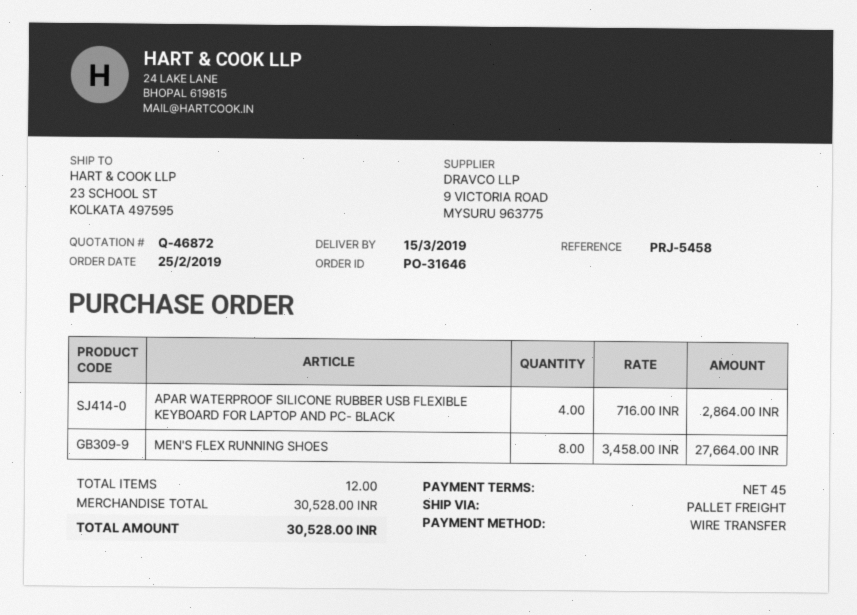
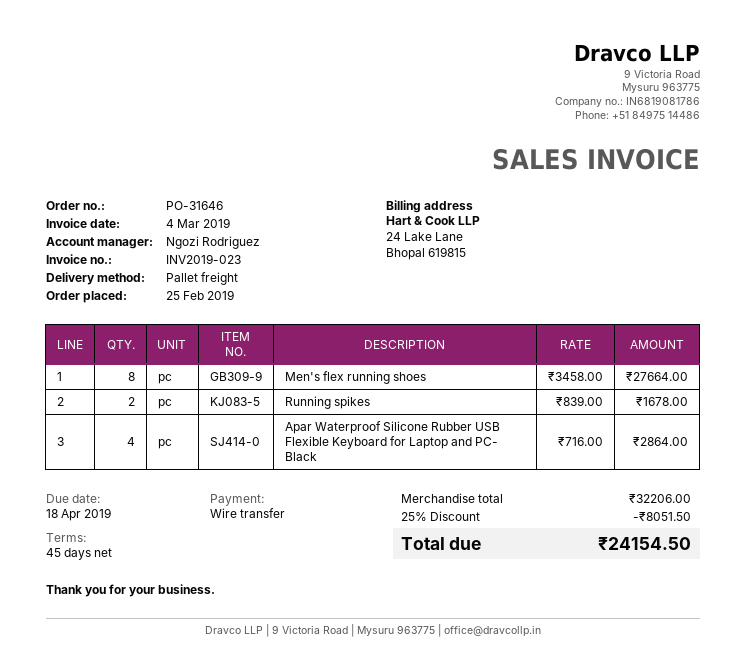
Running spikes: none -> 2 x 839.00 = 1678.00
subtotal: 30528.00 -> 32206.00
discount: none -> 25% = 8051.50
total: 30528.00 -> 24154.50

